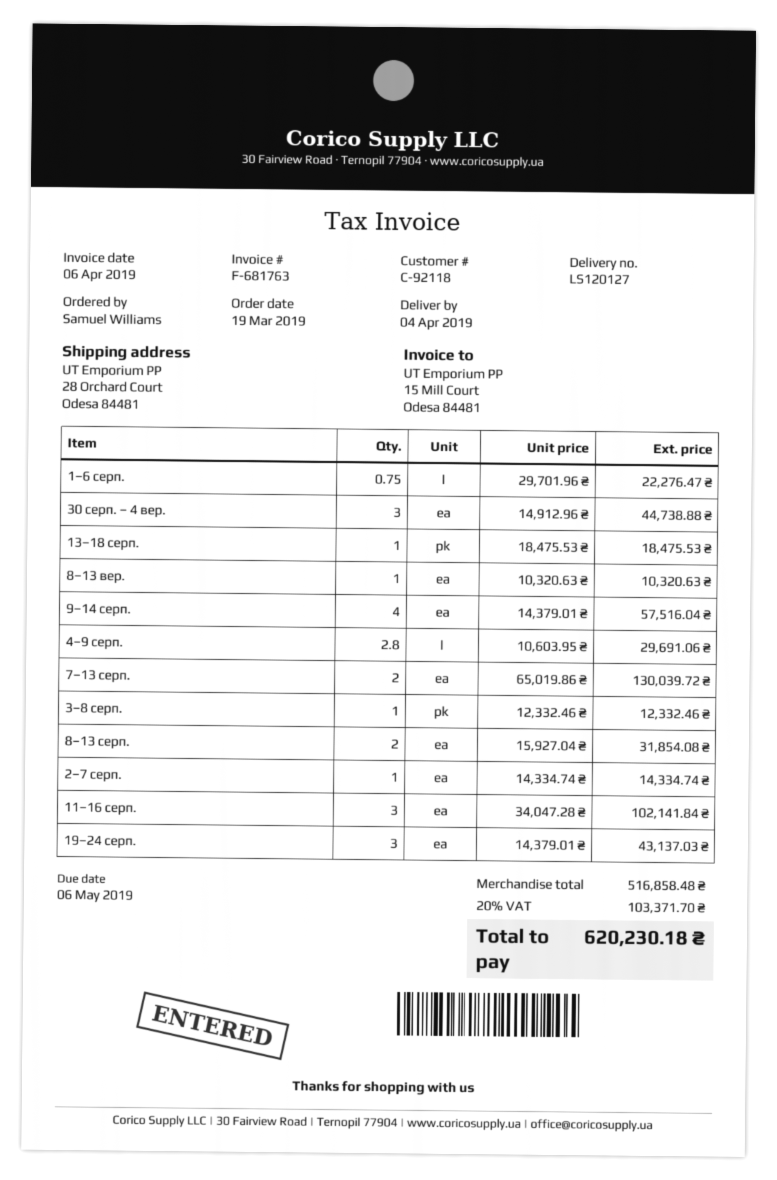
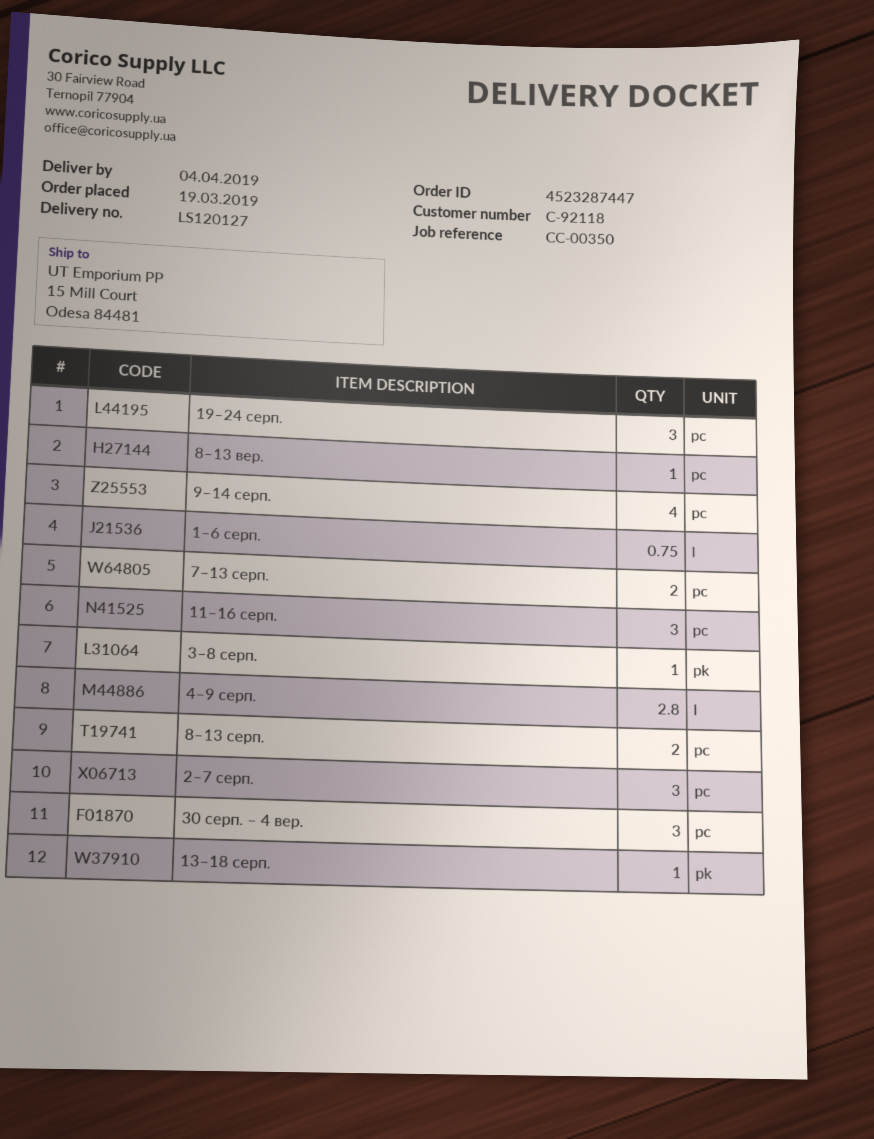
ship to: 28 Orchard Court, Odesa 84481 -> 15 Mill Court, Odesa 84481
2–7 серп.: 1 -> 3

